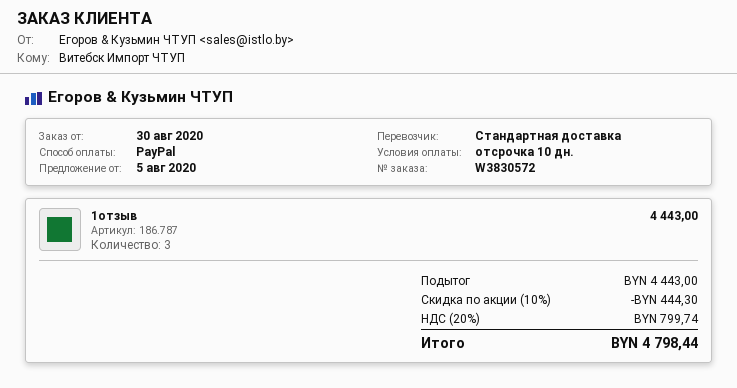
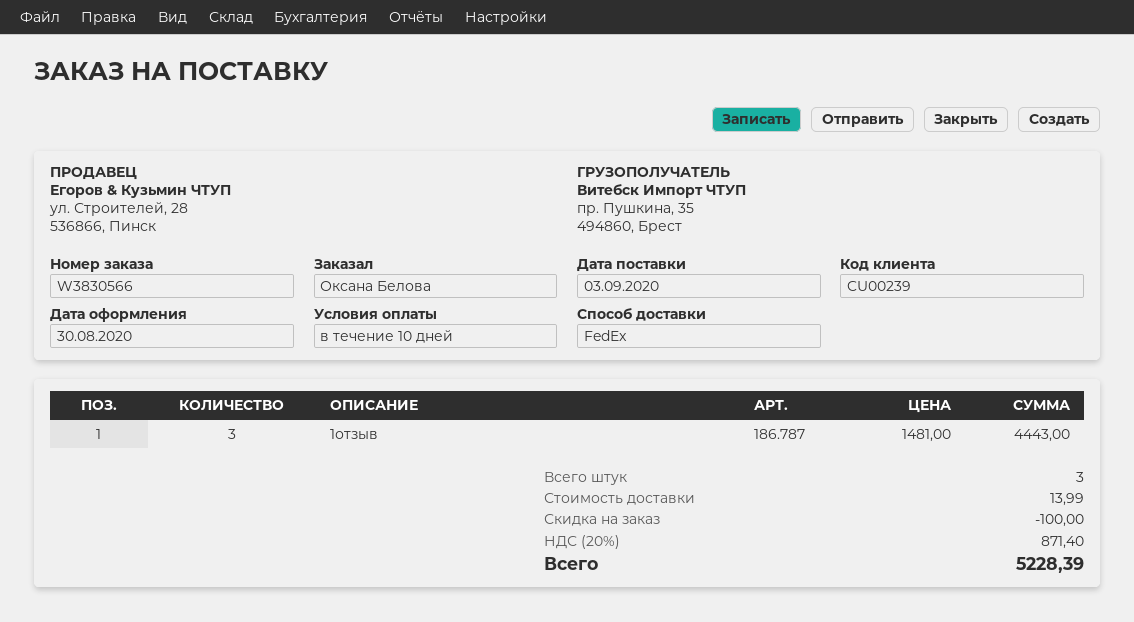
order number: W3830572 -> W3830566
shipping method: standard -> FedEx
discount: 444.30 -> 100.00
shipping: none -> 13.99
tax: 20% = 799.74 -> 20% = 871.40
total: 4798.44 -> 5228.39

